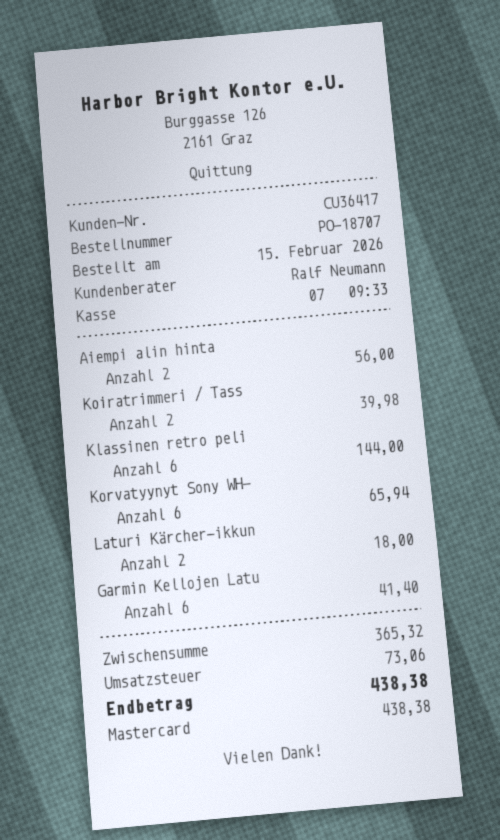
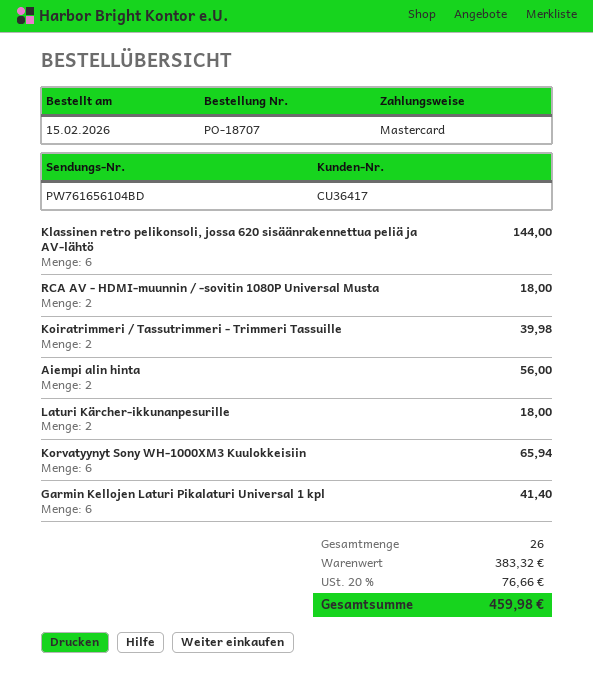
RCA AV - HDMI-muunnin / -sovitin 1080P Universal Musta: none -> 2 for 18.00
subtotal: 365.32 -> 383.32
tax: 73.06 -> 76.66
total: 438.38 -> 459.98

